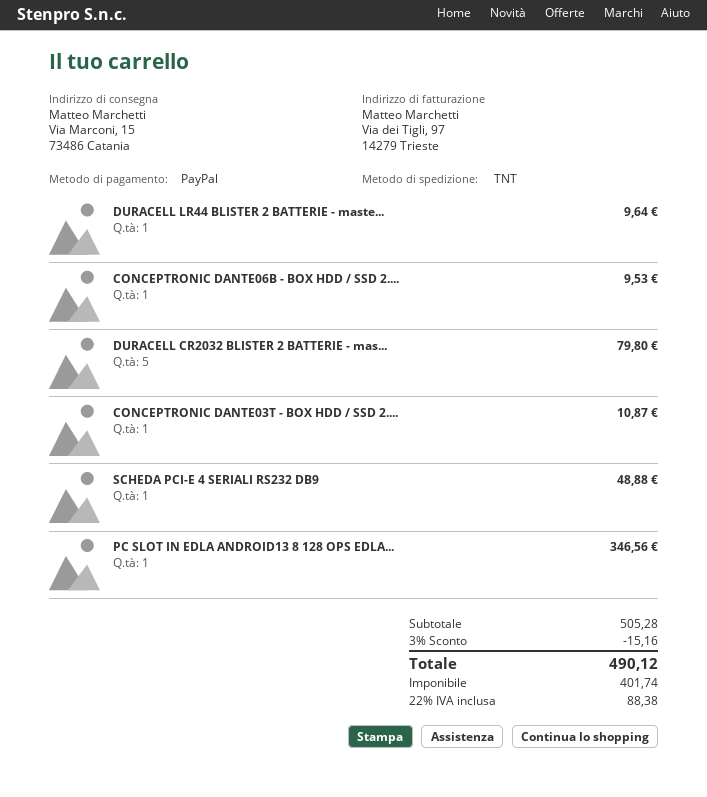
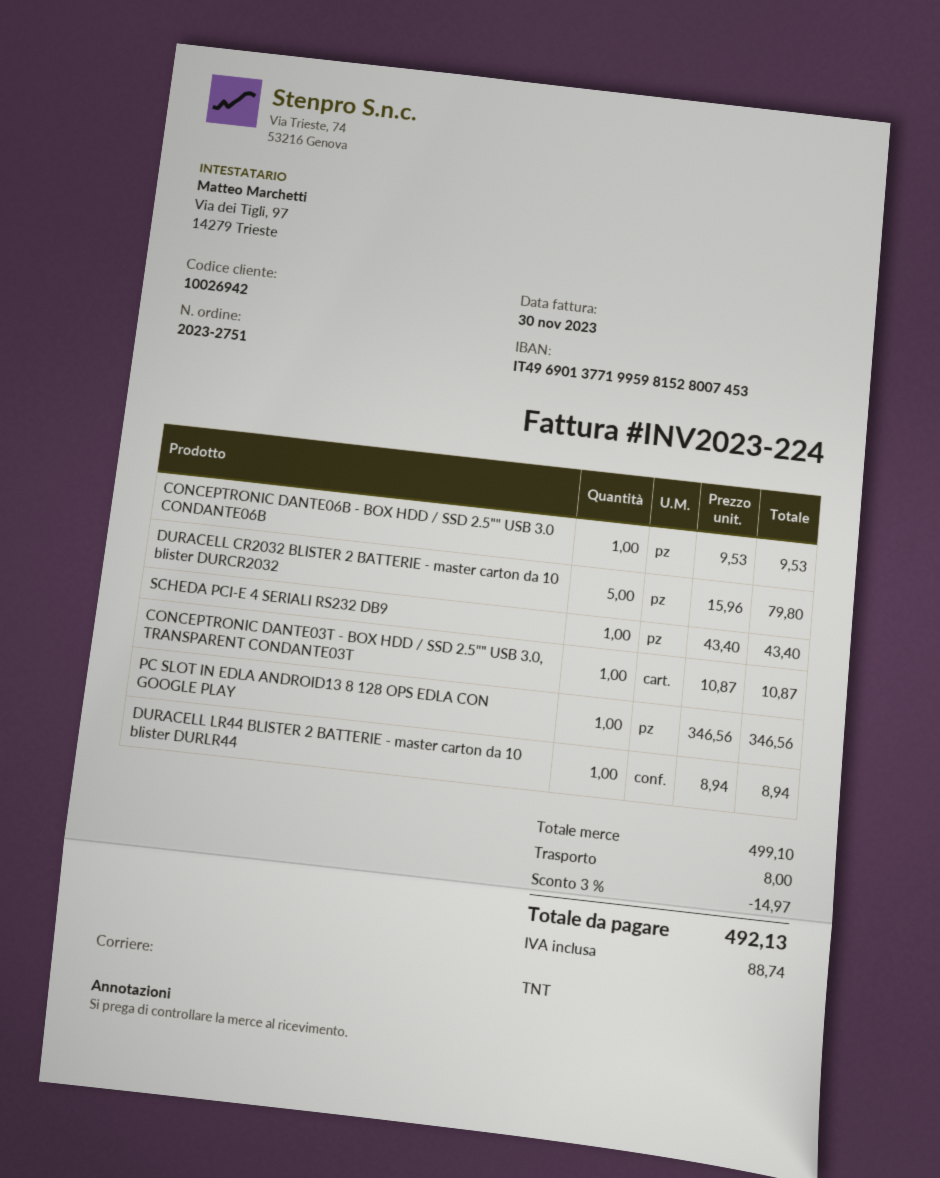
DURACELL LR44 BLISTER 2 BATTERIE - maste...: 1 for 9.64 -> 1 for 8.94
SCHEDA PCI-E 4 SERIALI RS232 DB9: 1 for 48.88 -> 1 for 43.40
subtotal: 505.28 -> 499.10
discount: 3% = 15.16 -> 3% = 14.97
shipping: none -> 8.00
tax: 88.38 -> 88.74
total: 490.12 -> 492.13

